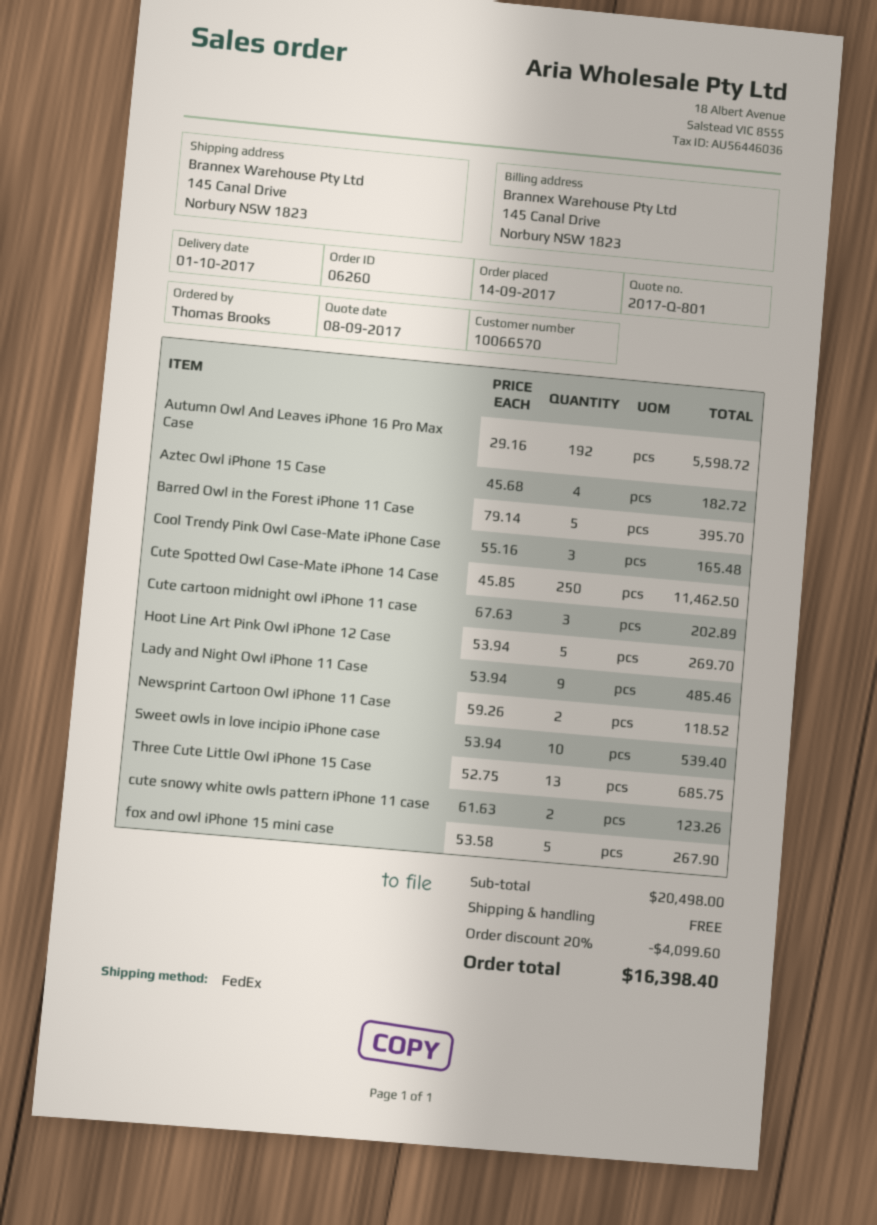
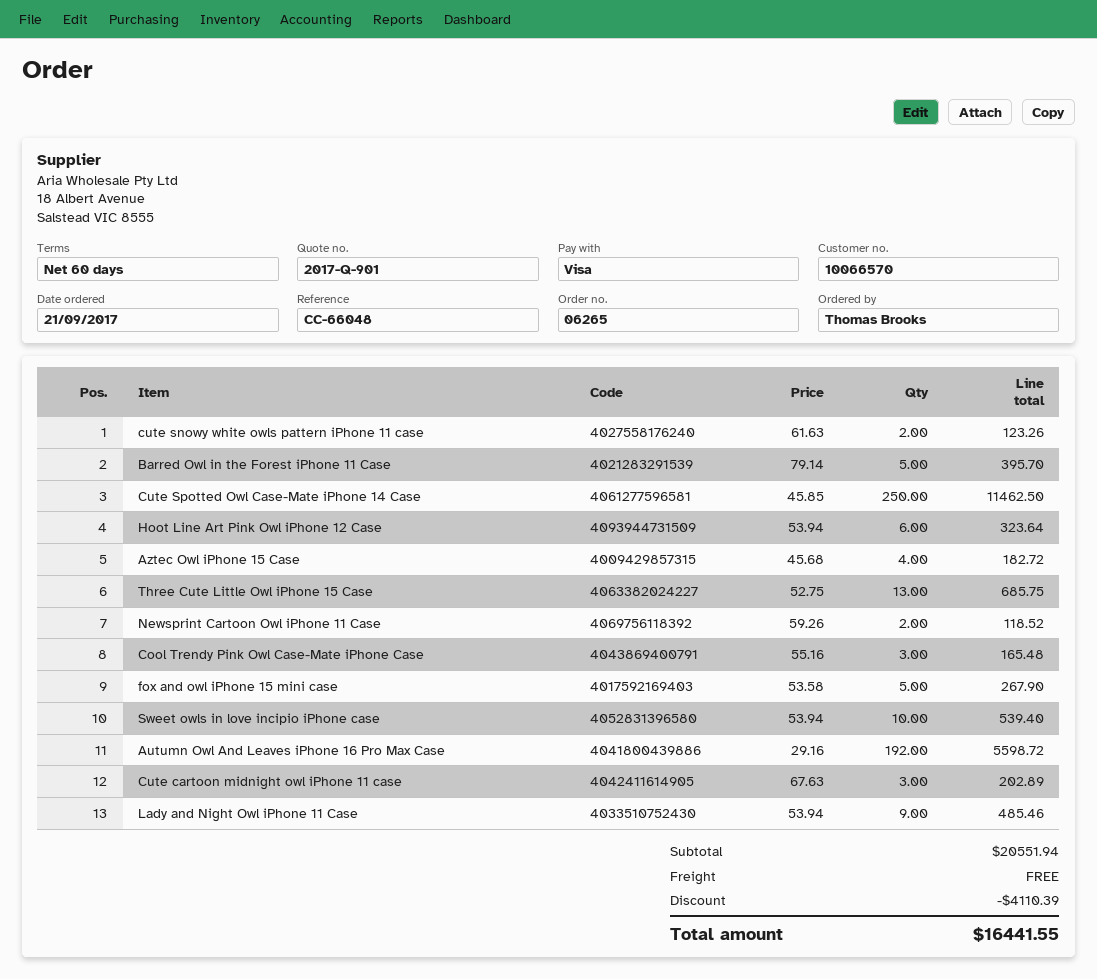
quote number: 2017-Q-801 -> 2017-Q-901
order number: 06260 -> 06265
order date: 2017-09-14 -> 2017-09-21
Hoot Line Art Pink Owl iPhone 12 Case: 5 x 53.94 = 269.70 -> 6 x 53.94 = 323.64
subtotal: 20498.00 -> 20551.94
discount: 4099.60 -> 4110.39
total: 16398.40 -> 16441.55

